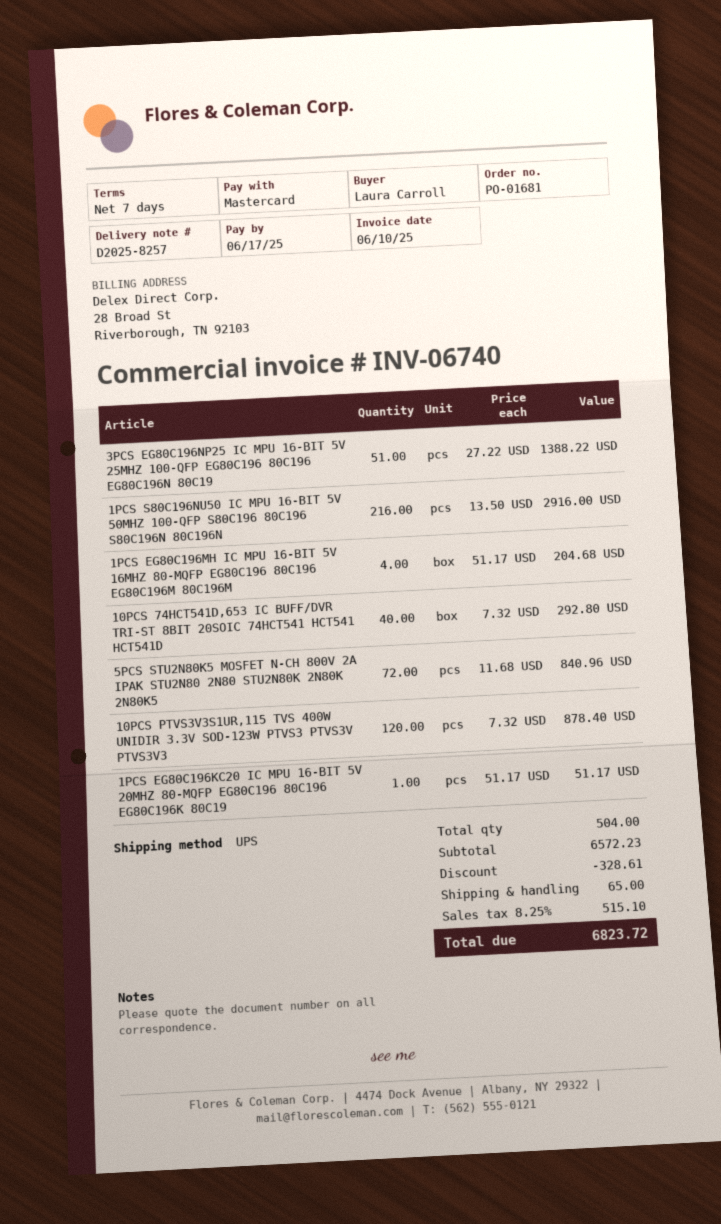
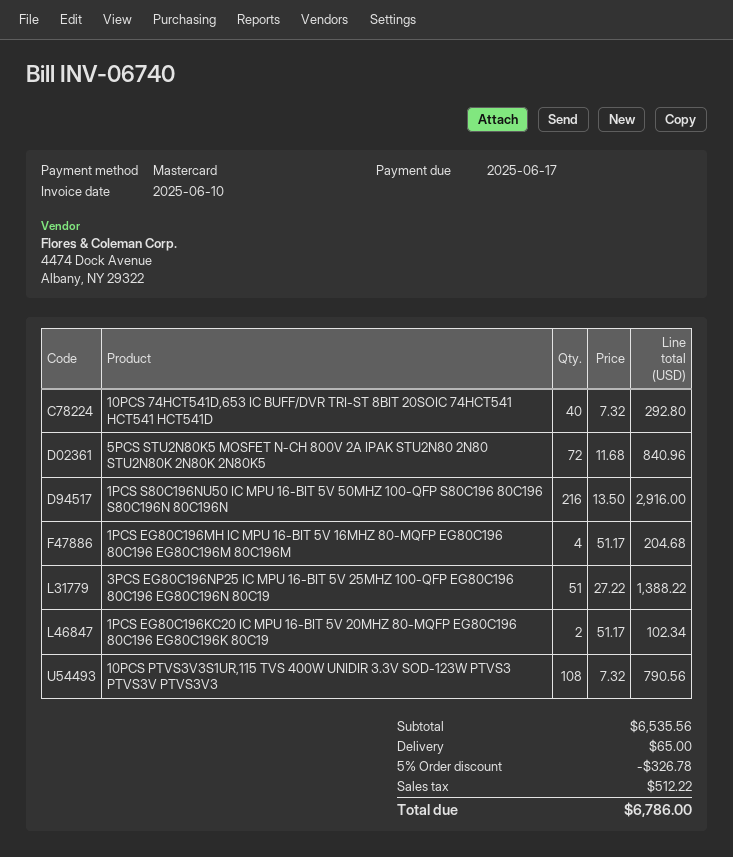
10PCS PTVS3V3S1UR,115 TVS 400W UNIDIR 3.3V SOD-123W PTVS3 PTVS3V PTVS3V3: 120 x 7.32 = 878.40 -> 108 x 7.32 = 790.56
1PCS EG80C196KC20 IC MPU 16-BIT 5V 20MHZ 80-MQFP EG80C196 80C196 EG80C196K 80C19: 1 x 51.17 = 51.17 -> 2 x 51.17 = 102.34
subtotal: 6572.23 -> 6535.56
discount: 328.61 -> 326.78
tax: 515.10 -> 512.22
total: 6823.72 -> 6786.00

